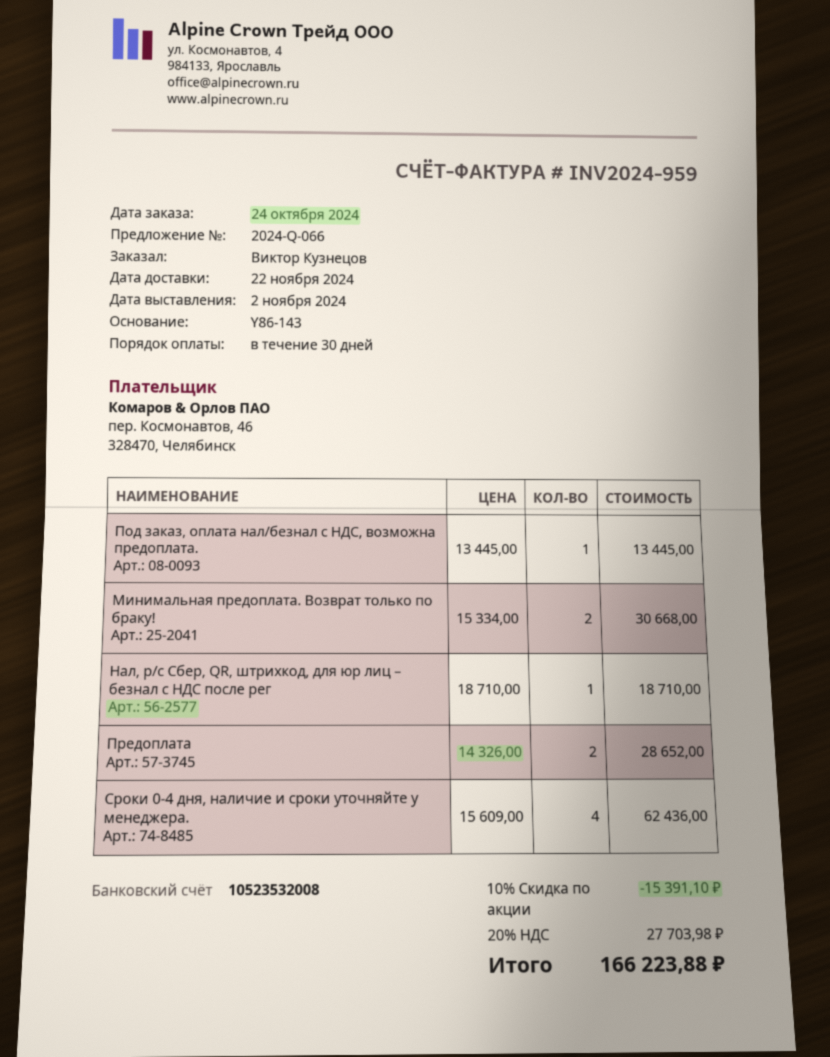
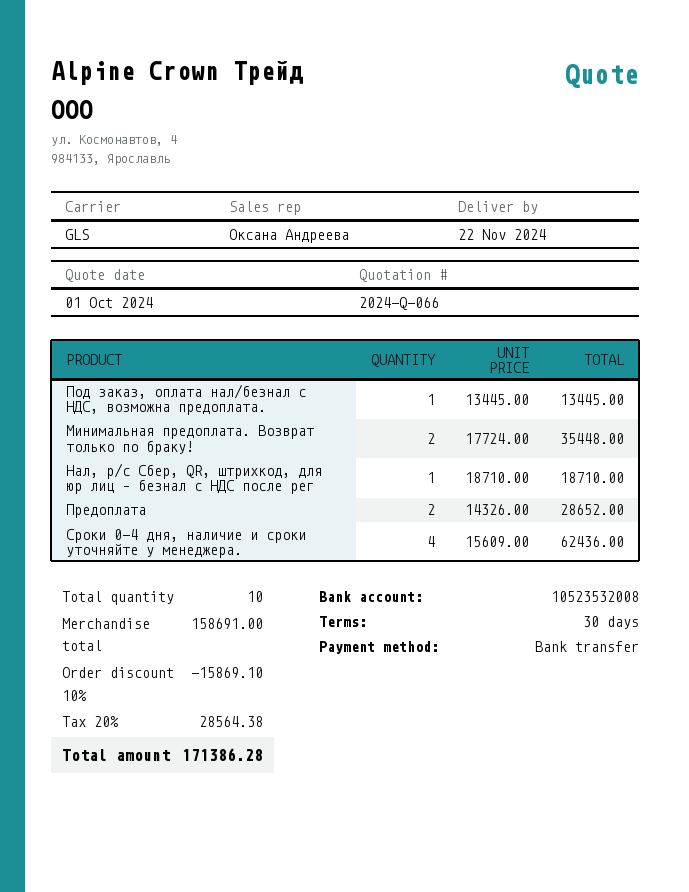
Минимальная предоплата. Возврат только по браку!: 2 x 15334.00 = 30668.00 -> 2 x 17724.00 = 35448.00
discount: 10% = 15391.10 -> 10% = 15869.10
tax: 20% = 27703.98 -> 20% = 28564.38
total: 166223.88 -> 171386.28

